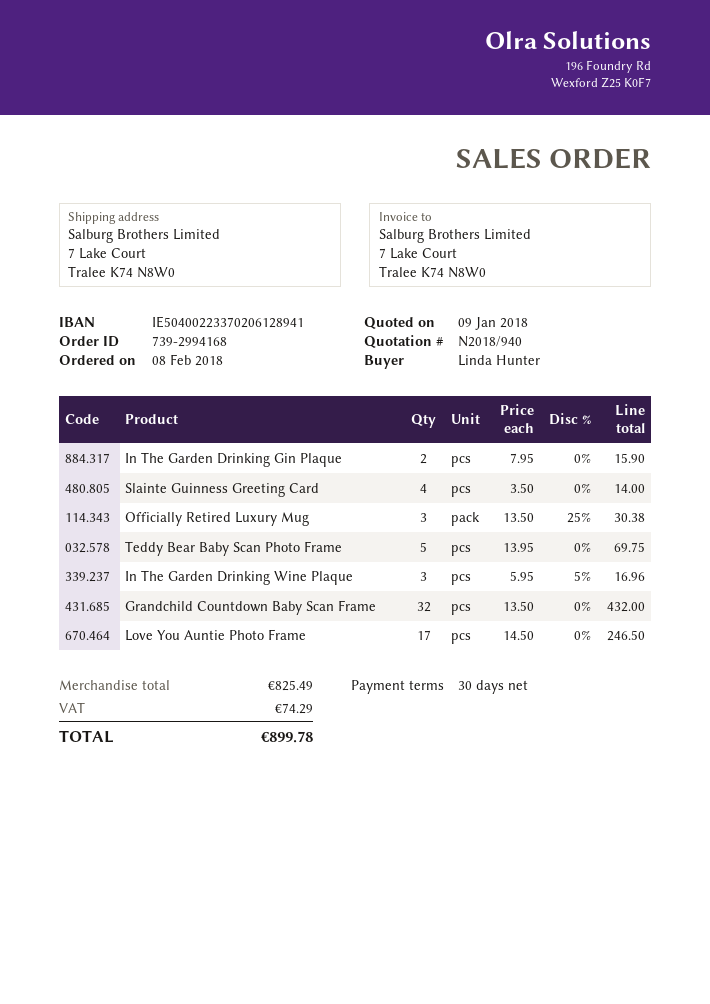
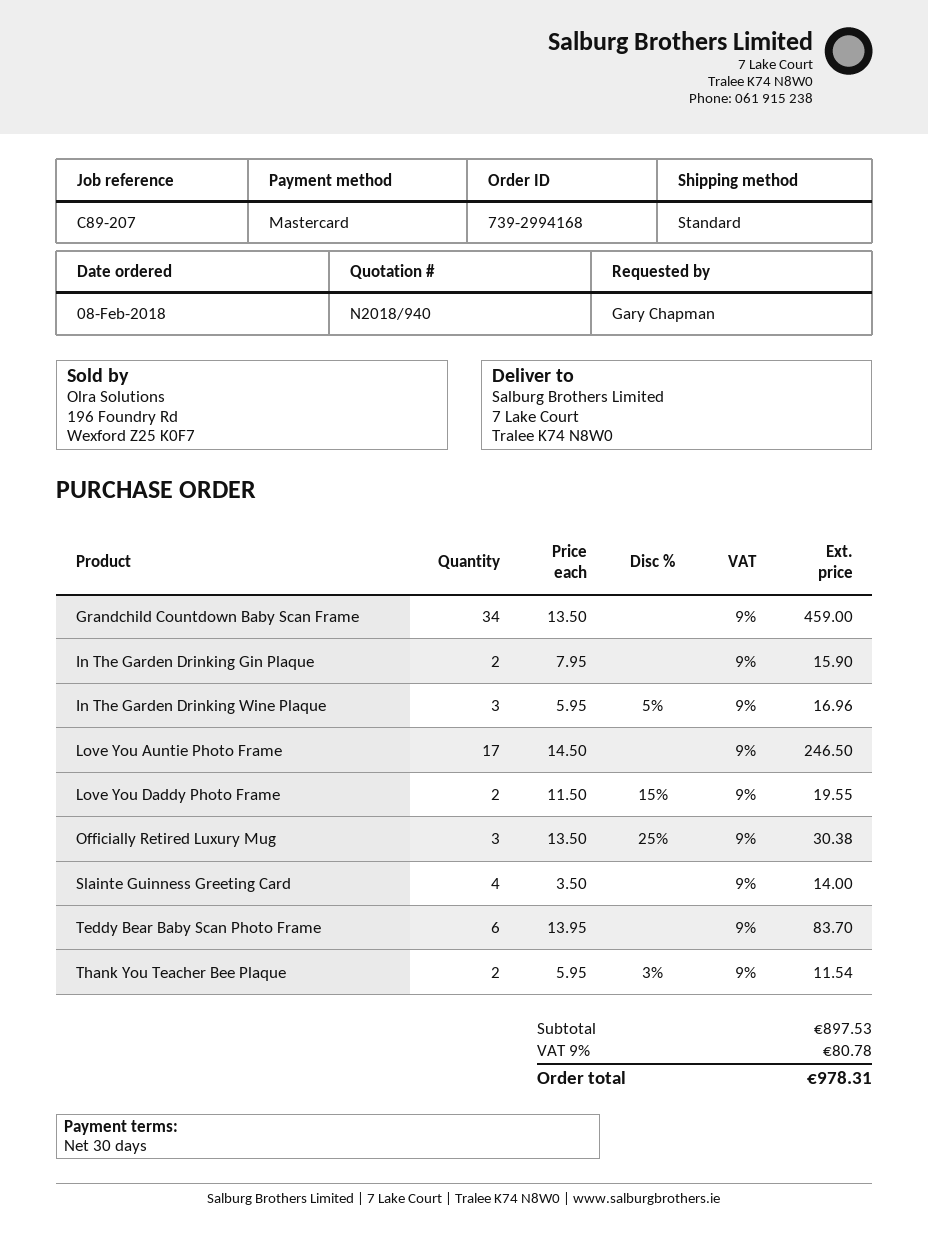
ordered by: Linda Hunter -> Gary Chapman
Teddy Bear Baby Scan Photo Frame: 5 x 13.95 = 69.75 -> 6 x 13.95 = 83.70
Grandchild Countdown Baby Scan Frame: 32 x 13.50 = 432.00 -> 34 x 13.50 = 459.00
Love You Daddy Photo Frame: none -> 2 x 11.50 - 15% = 19.55
Thank You Teacher Bee Plaque: none -> 2 x 5.95 - 3% = 11.54
subtotal: 825.49 -> 897.53
tax: 74.29 -> 80.78
total: 899.78 -> 978.31

